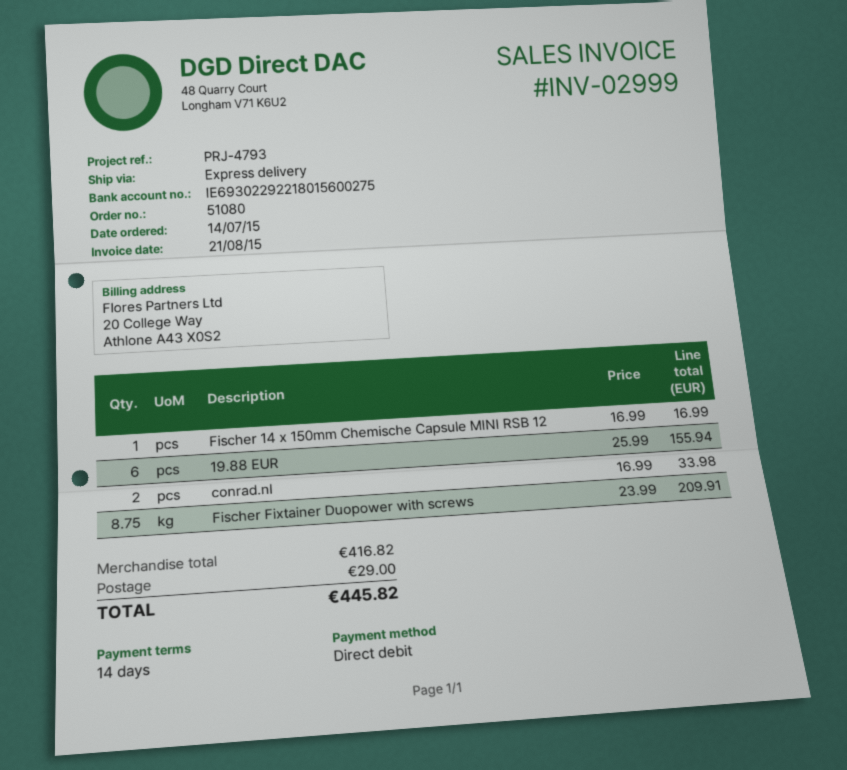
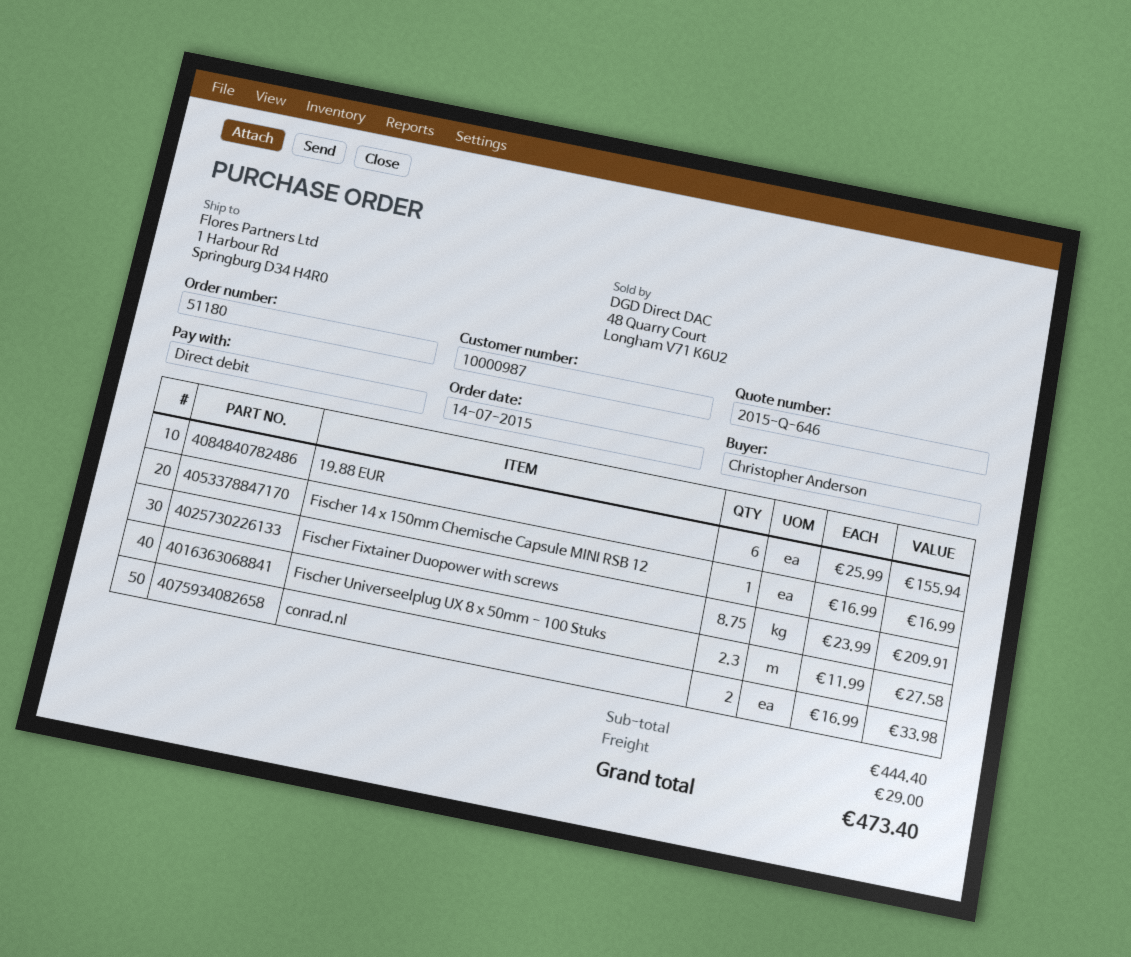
order number: 51080 -> 51180
Fischer Universeelplug UX 8 x 50mm - 100 Stuks: none -> 2.3 x 11.99 = 27.58
subtotal: 416.82 -> 444.40
total: 445.82 -> 473.40

